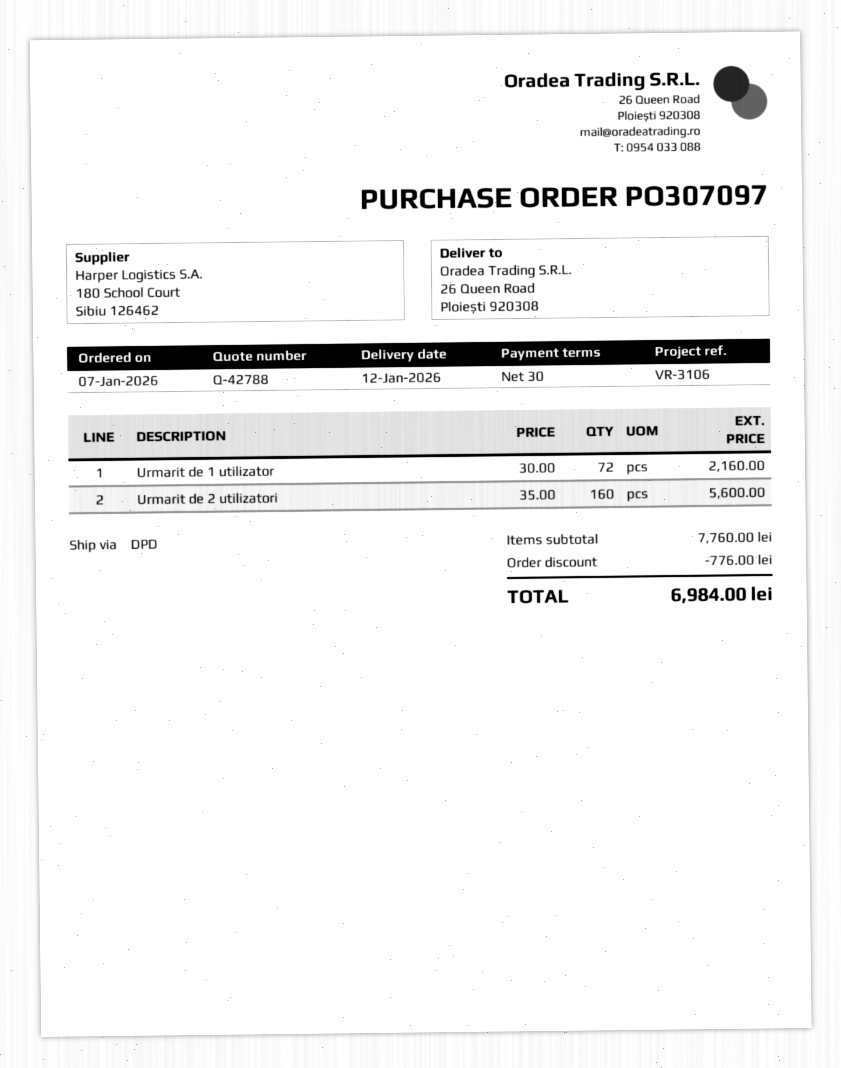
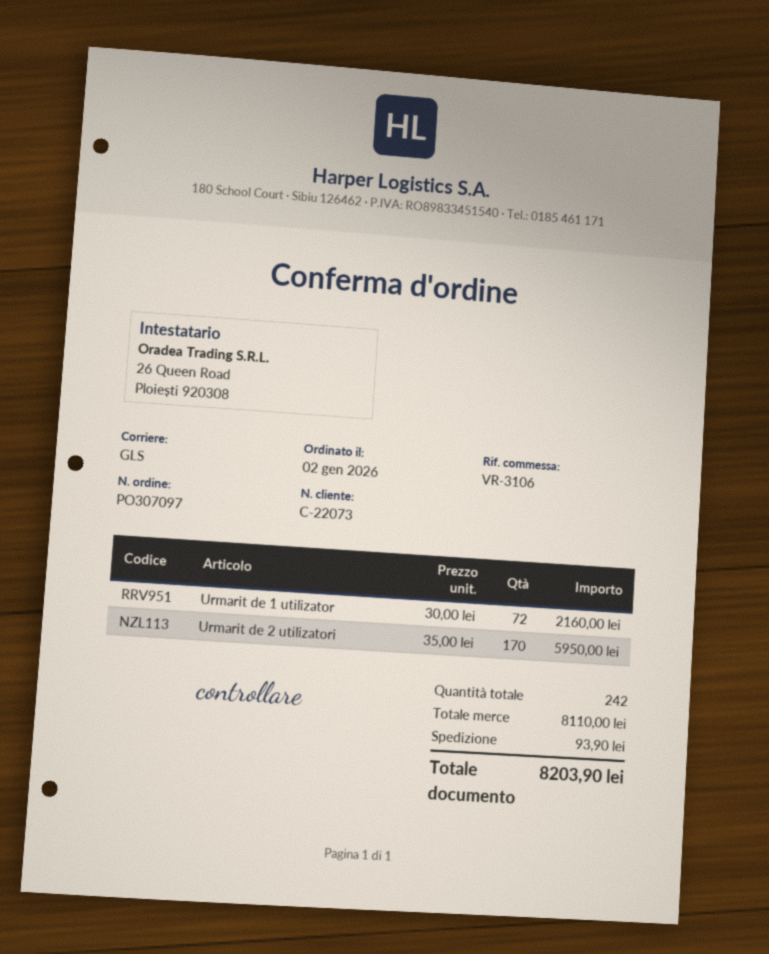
order date: 2026-01-07 -> 2026-01-02
shipping method: DPD -> GLS
Urmarit de 2 utilizatori: 160 x 35.00 = 5600.00 -> 170 x 35.00 = 5950.00
subtotal: 7760.00 -> 8110.00
discount: 776.00 -> none
shipping: none -> 93.90
total: 6984.00 -> 8203.90

